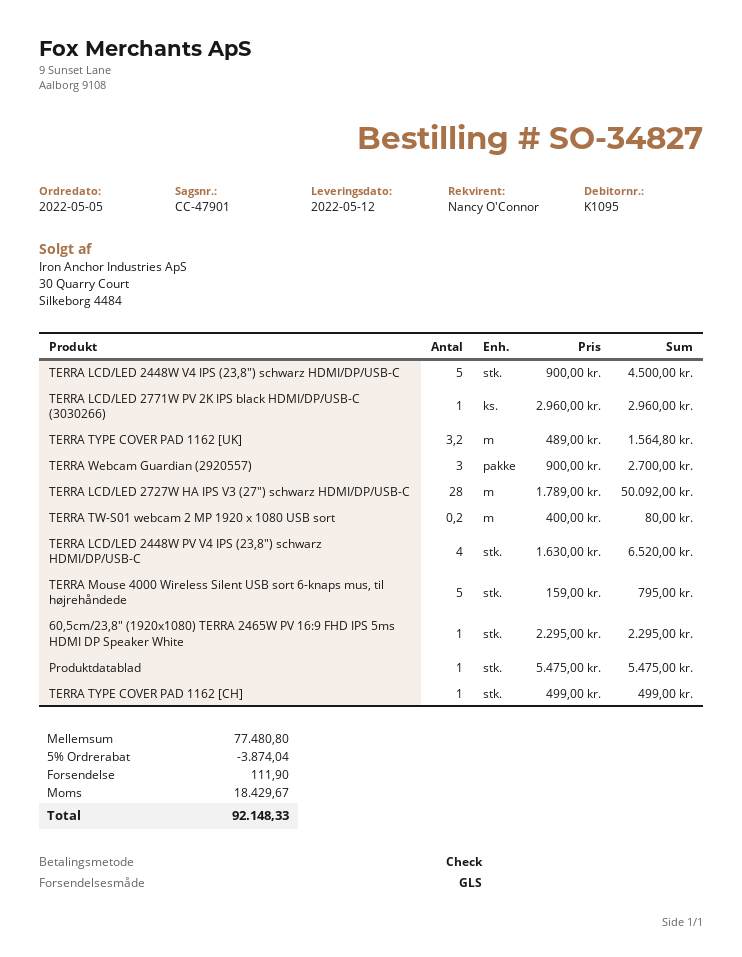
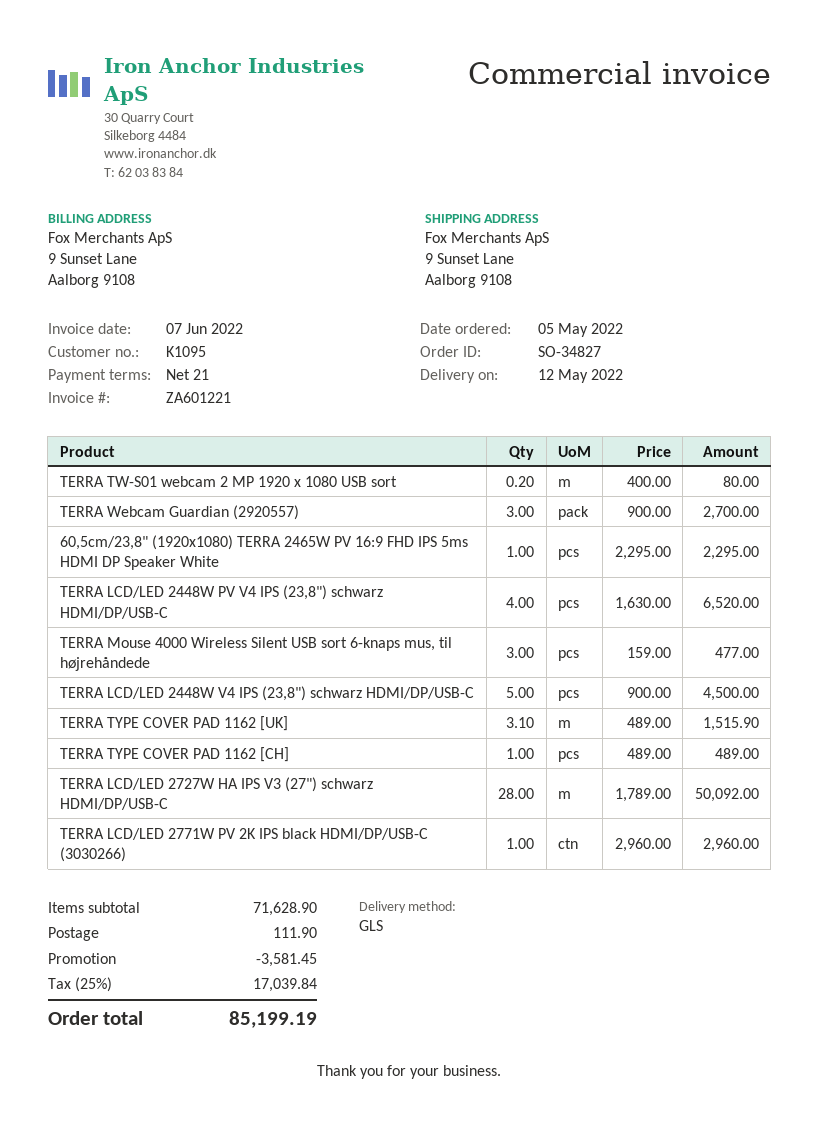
TERRA TYPE COVER PAD 1162 [UK]: 3.2 x 489.00 = 1564.80 -> 3.1 x 489.00 = 1515.90
TERRA Mouse 4000 Wireless Silent USB sort 6-knaps mus, til højrehåndede: 5 x 159.00 = 795.00 -> 3 x 159.00 = 477.00
Produktdatablad: 1 x 5475.00 = 5475.00 -> none
TERRA TYPE COVER PAD 1162 [CH]: 1 x 499.00 = 499.00 -> 1 x 489.00 = 489.00
subtotal: 77480.80 -> 71628.90
discount: 3874.04 -> 3581.45
tax: 18429.67 -> 17039.84
total: 92148.33 -> 85199.19

